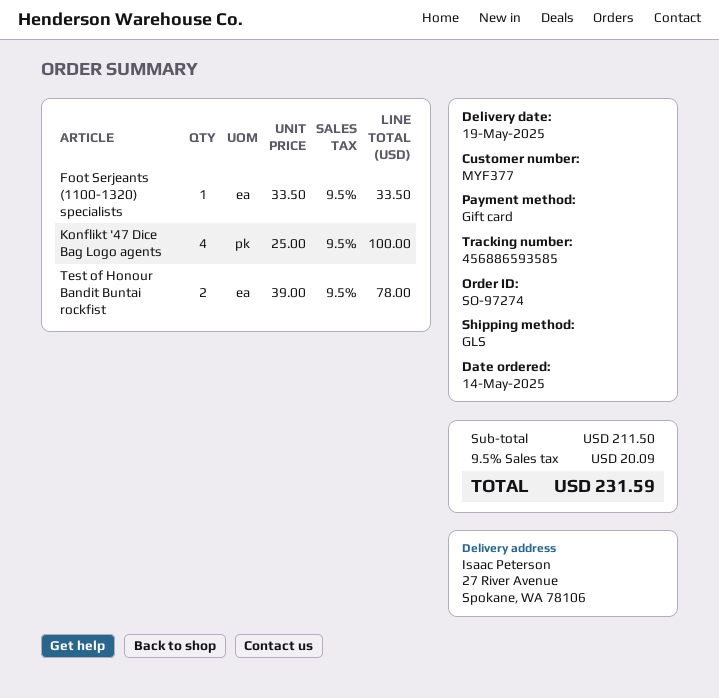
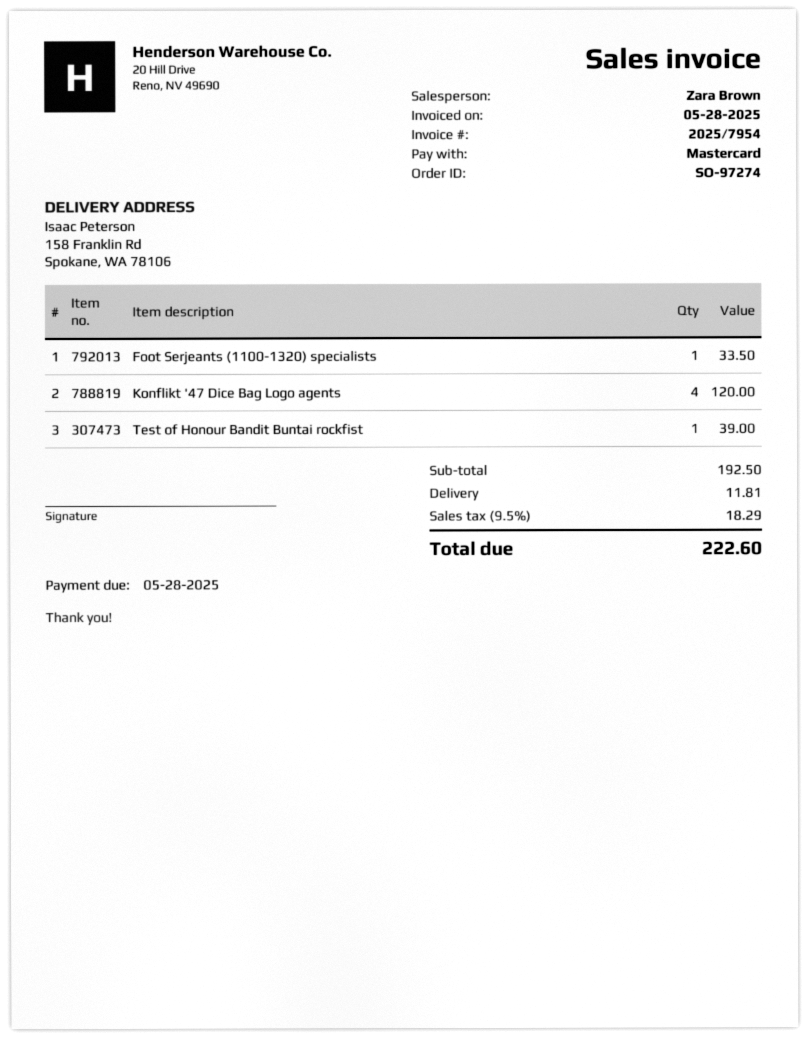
payment method: gift card -> Mastercard
ship to: 27 River Avenue, Spokane, WA 78106 -> 158 Franklin Rd, Spokane, WA 78106
Konflikt '47 Dice Bag Logo agents: 4 for 100.00 -> 4 for 120.00
Test of Honour Bandit Buntai rockfist: 2 for 78.00 -> 1 for 39.00
subtotal: 211.50 -> 192.50
shipping: none -> 11.81
tax: 9.5% = 20.09 -> 9.5% = 18.29
total: 231.59 -> 222.60

